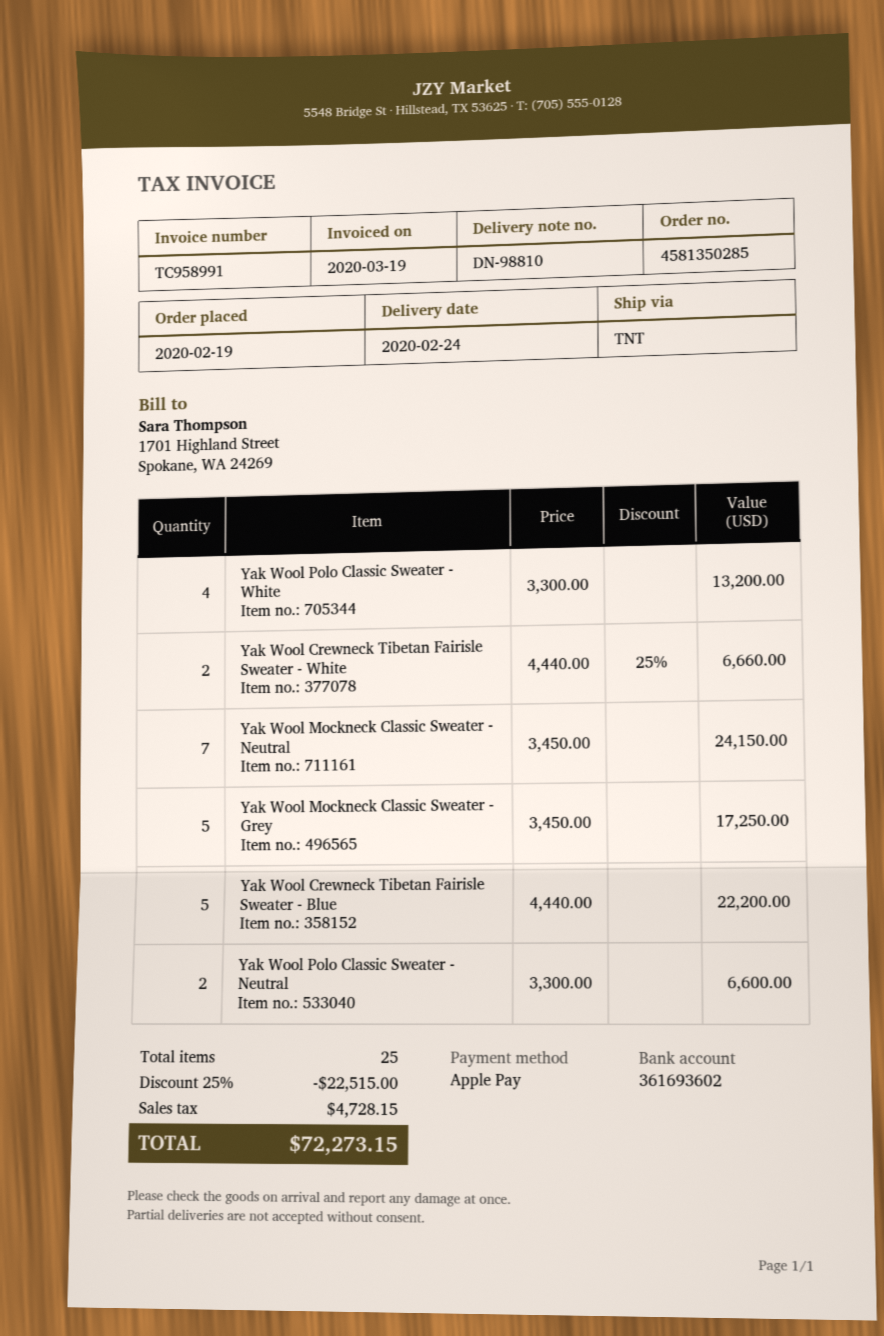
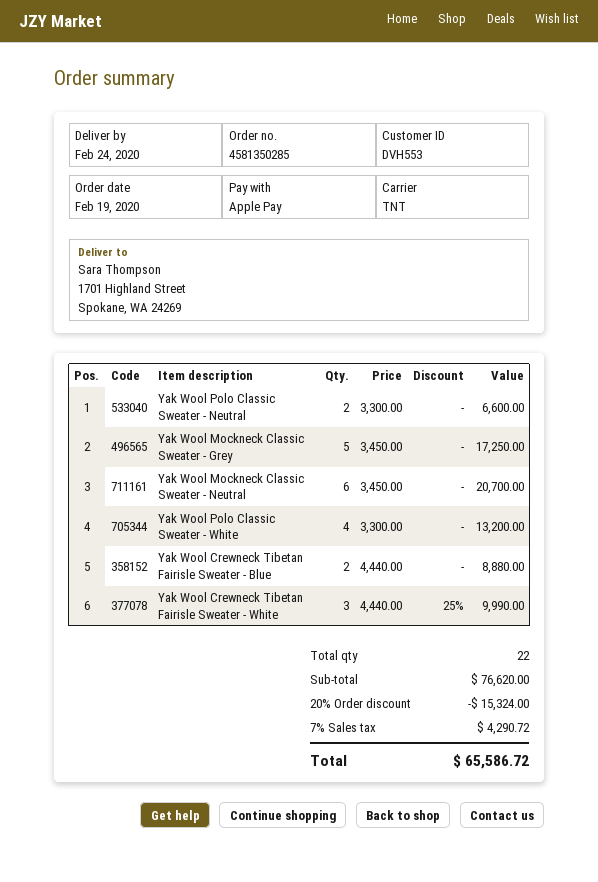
Yak Wool Crewneck Tibetan Fairisle Sweater - White: 2 x 4440.00 - 25% = 6660.00 -> 3 x 4440.00 - 25% = 9990.00
Yak Wool Mockneck Classic Sweater - Neutral: 7 x 3450.00 = 24150.00 -> 6 x 3450.00 = 20700.00
Yak Wool Crewneck Tibetan Fairisle Sweater - Blue: 5 x 4440.00 = 22200.00 -> 2 x 4440.00 = 8880.00
total quantity: 25 -> 22
discount: 25% = 22515.00 -> 20% = 15324.00
tax: 4728.15 -> 4290.72
total: 72273.15 -> 65586.72

